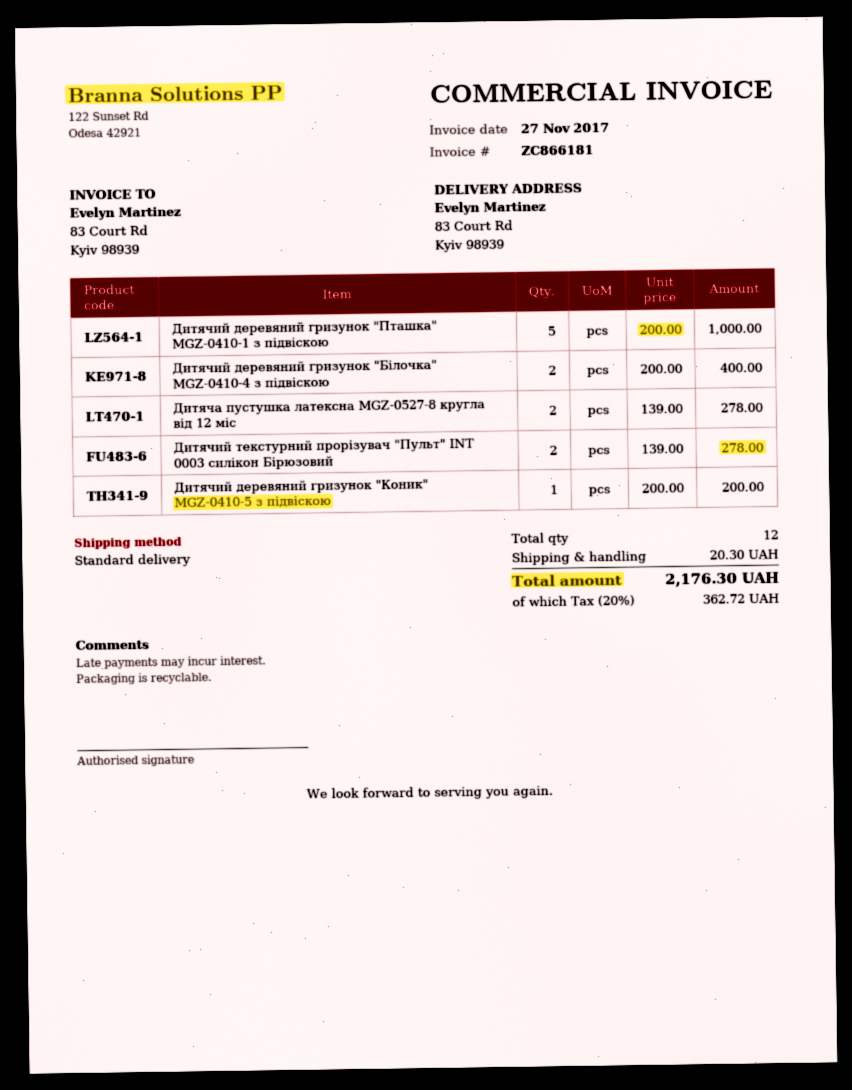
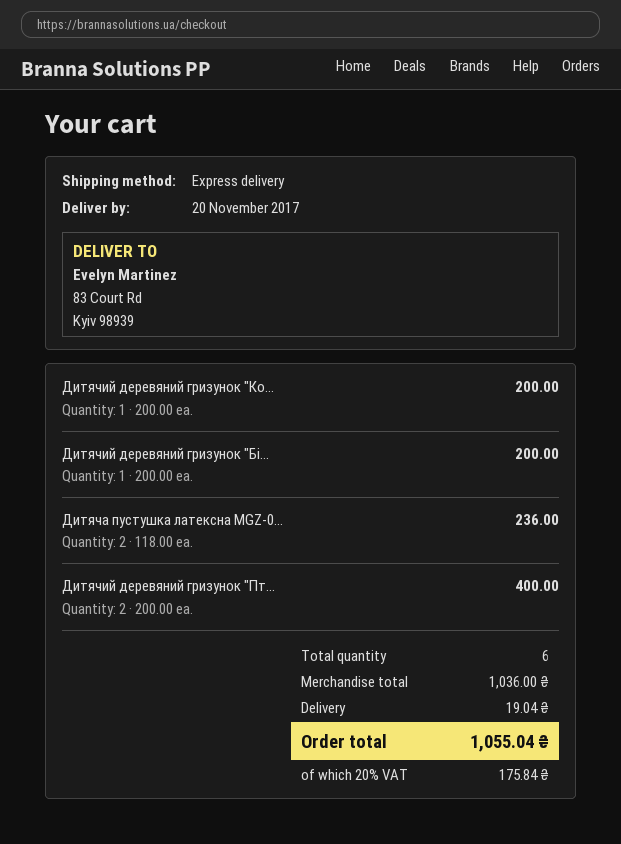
shipping method: standard -> express
Дитячий деревяний гризунок "Пташка" MGZ-0410-1 з підвіскою: 5 x 200.00 = 1000.00 -> 2 x 200.00 = 400.00
Дитячий деревяний гризунок "Білочка" MGZ-0410-4 з підвіскою: 2 x 200.00 = 400.00 -> 1 x 200.00 = 200.00
Дитяча пустушка латексна MGZ-0527-8 кругла від 12 міс: 2 x 139.00 = 278.00 -> 2 x 118.00 = 236.00
Дитячий текстурний прорізувач "Пульт" INT 0003 силікон Бірюзовий: 2 x 139.00 = 278.00 -> none
total quantity: 12 -> 6
shipping: 20.30 -> 19.04
tax: 20% = 362.72 -> 20% = 175.84
total: 2176.30 -> 1055.04

